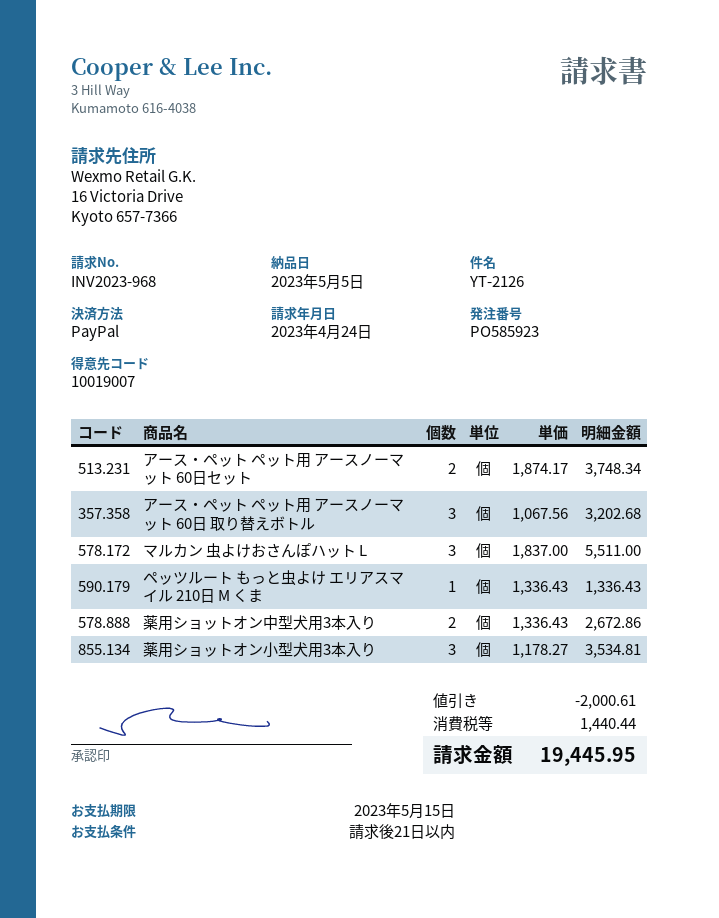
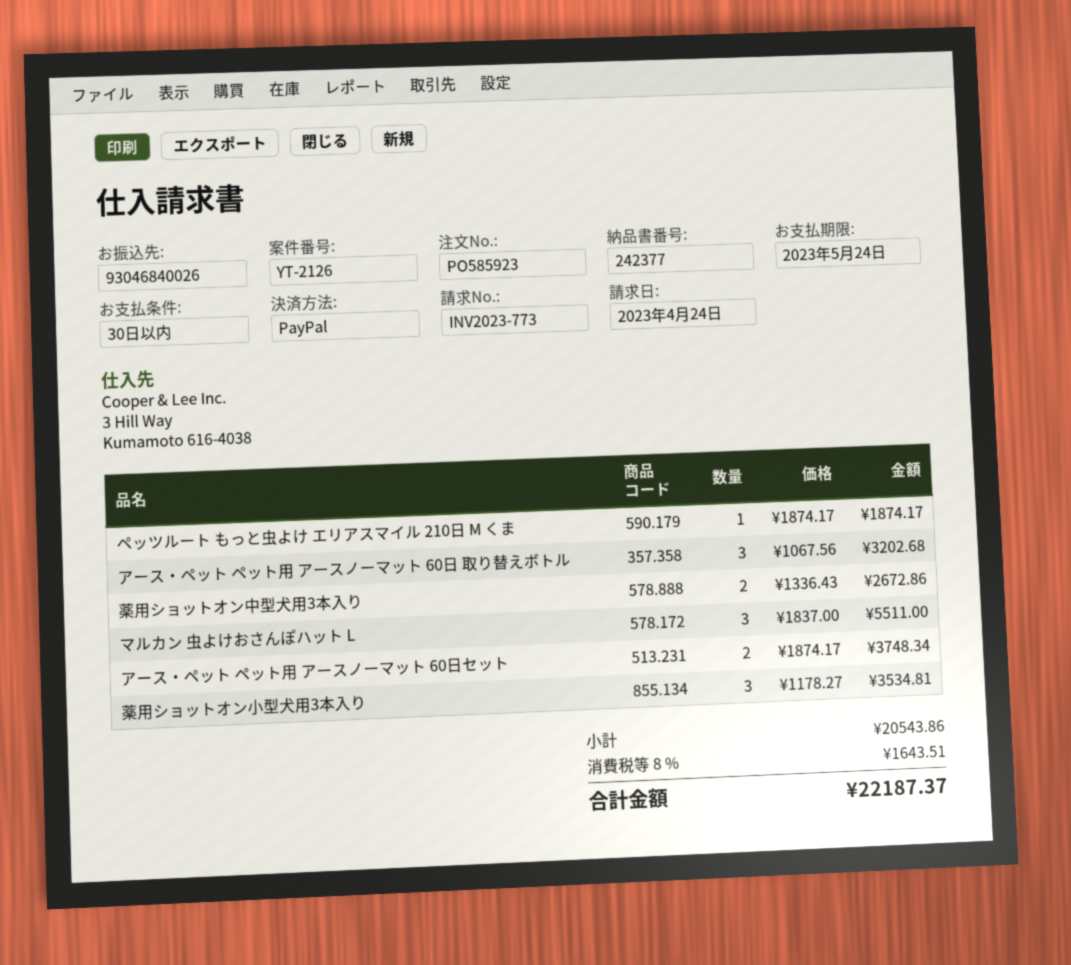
invoice number: INV2023-968 -> INV2023-773
payment terms: 21 days -> 30 days
due date: 2023-05-15 -> 2023-05-24
ペッツルート もっと虫よけ エリアスマイル 210日 M くま: 1 x 1336.43 = 1336.43 -> 1 x 1874.17 = 1874.17
discount: 2000.61 -> none
tax: 1440.44 -> 1643.51
total: 19445.95 -> 22187.37

